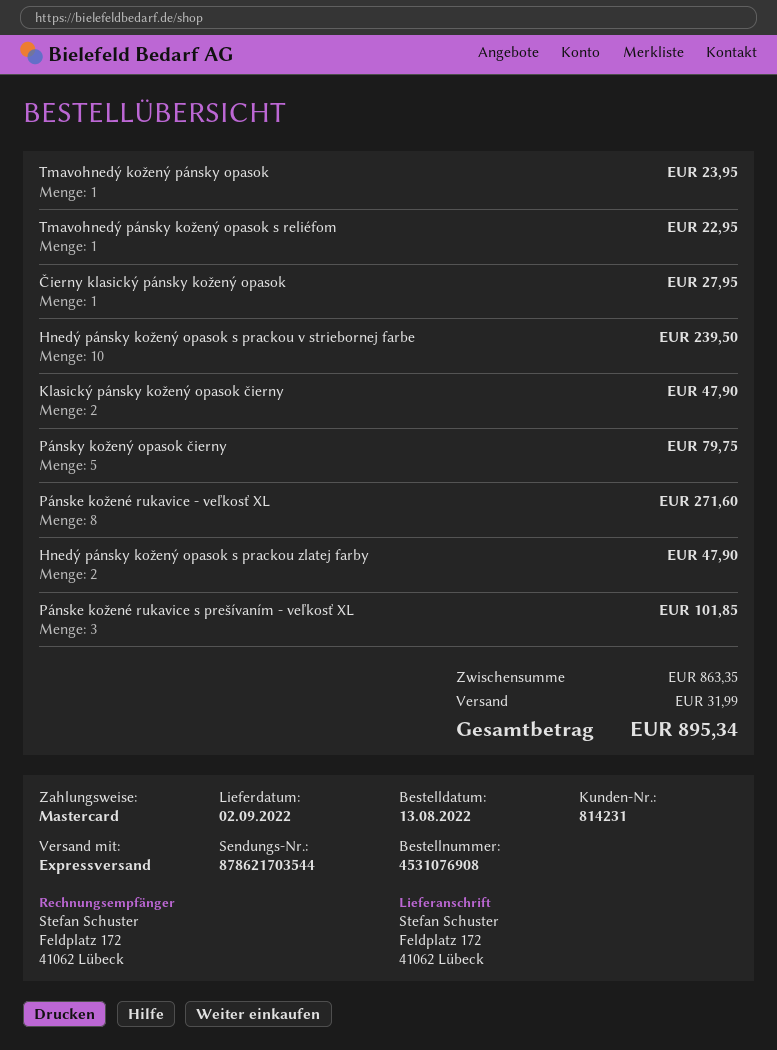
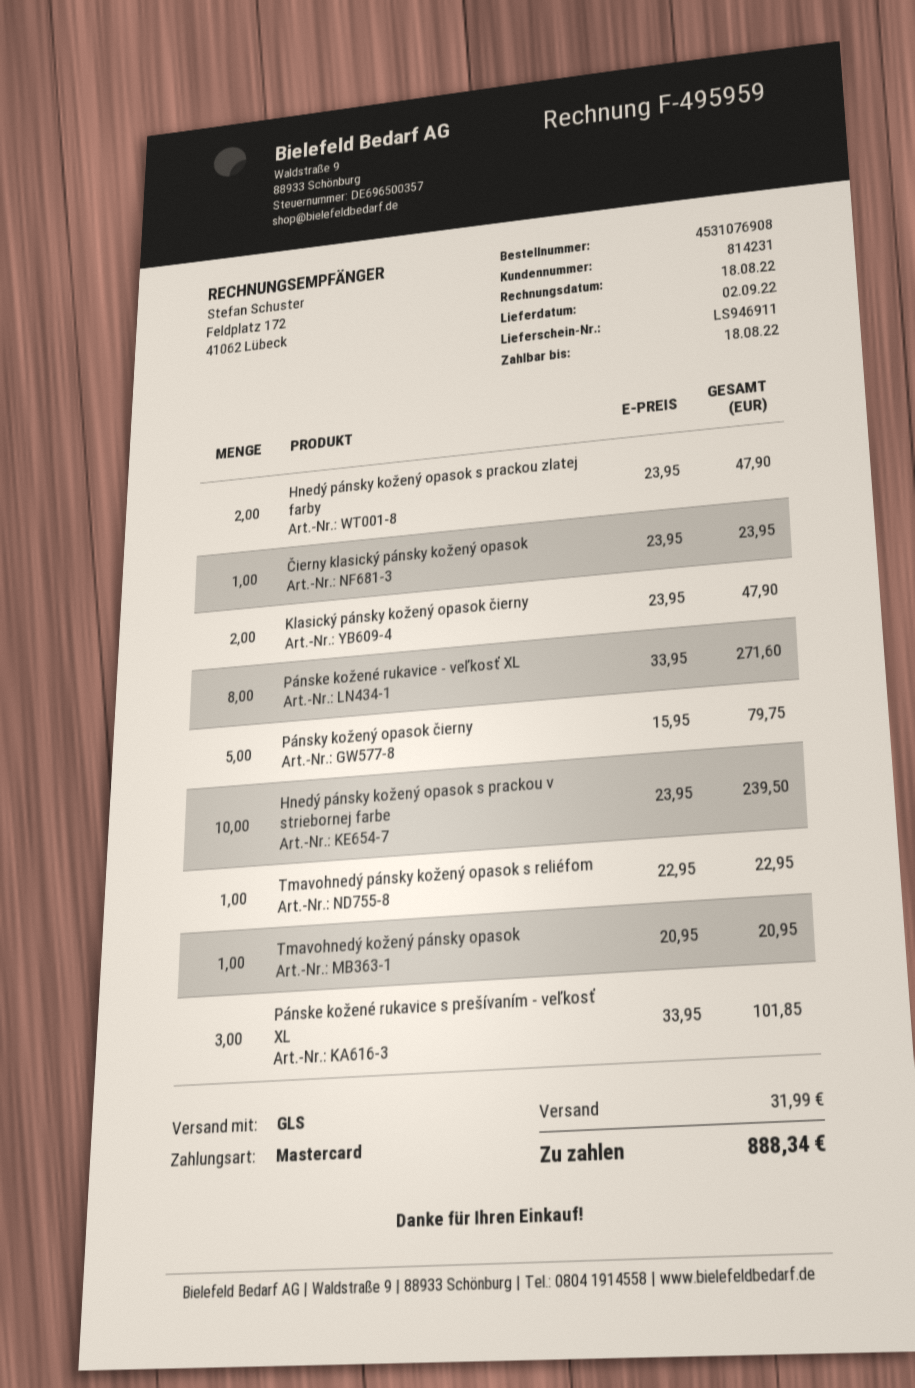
shipping method: express -> GLS
Tmavohnedý kožený pánsky opasok: 1 for 23.95 -> 1 for 20.95
Čierny klasický pánsky kožený opasok: 1 for 27.95 -> 1 for 23.95
total: 895.34 -> 888.34

